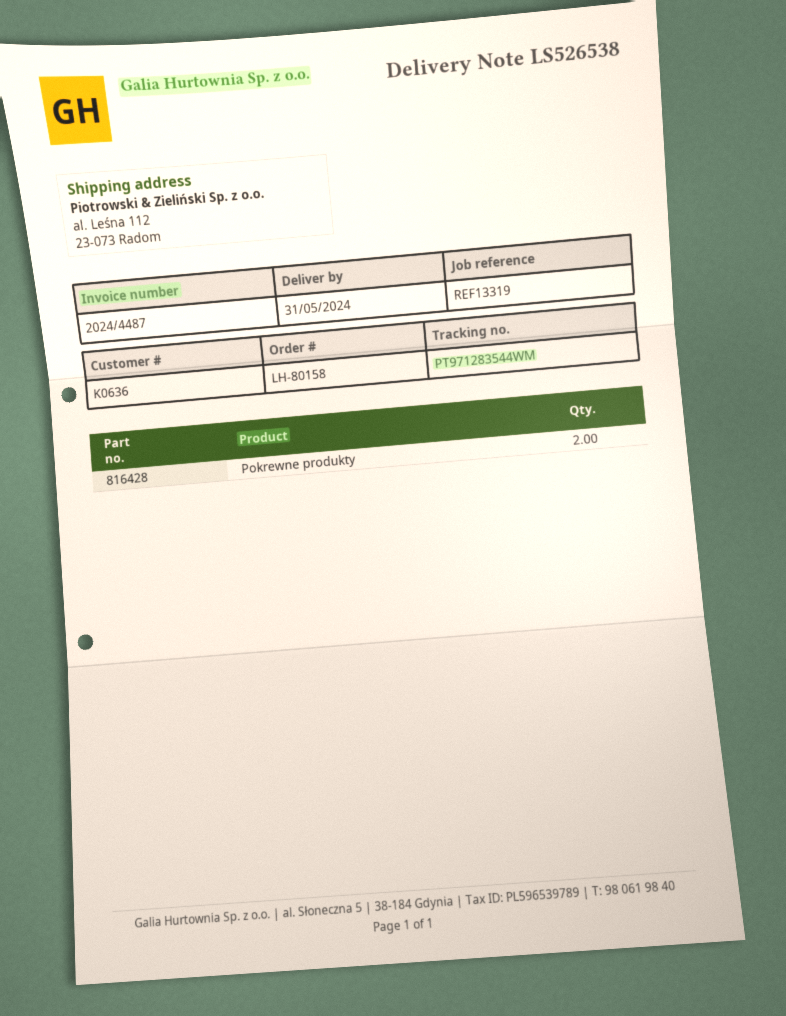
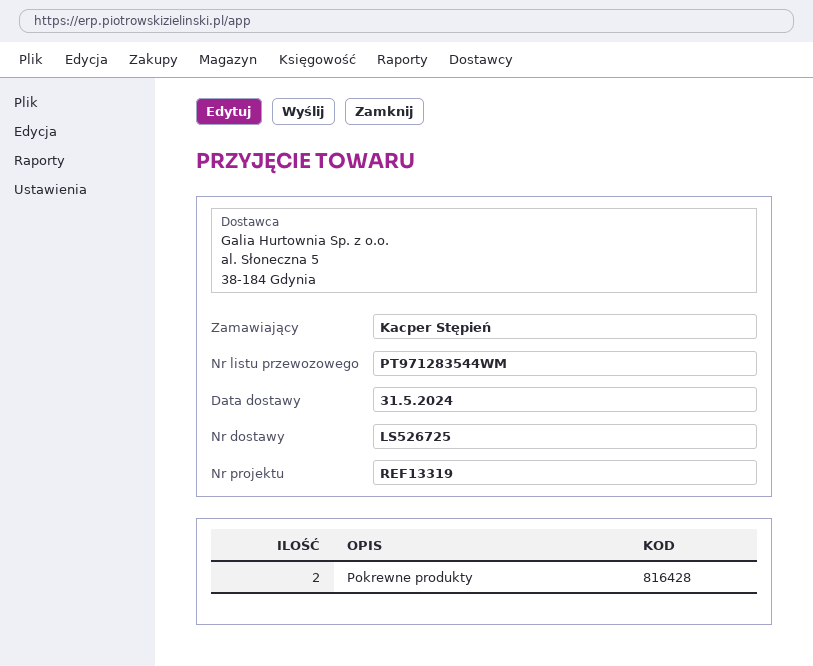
delivery note number: LS526538 -> LS526725

